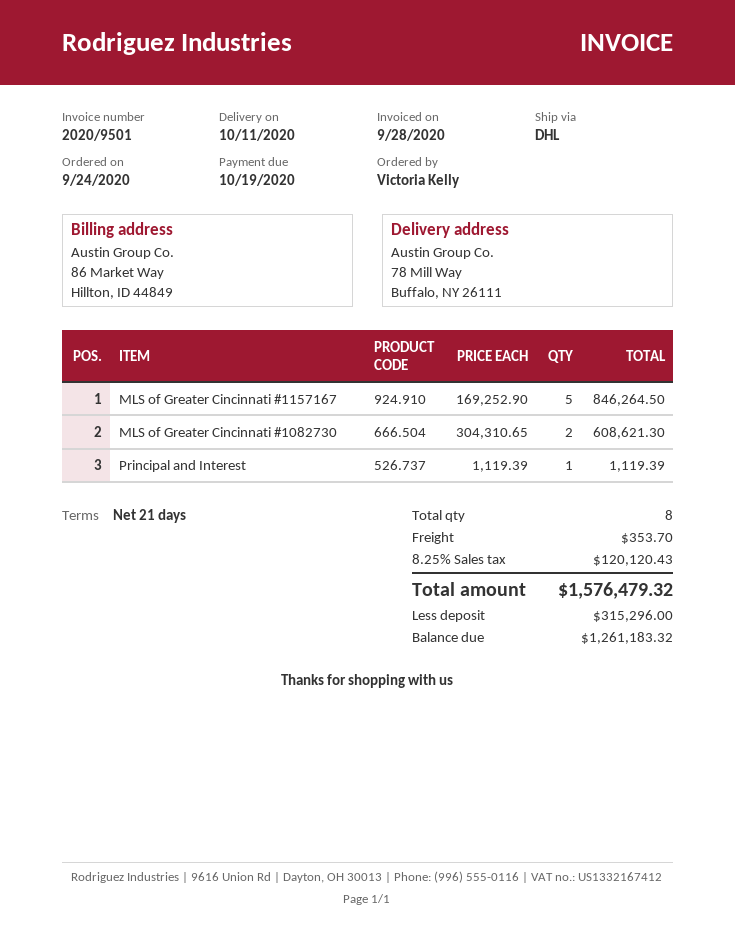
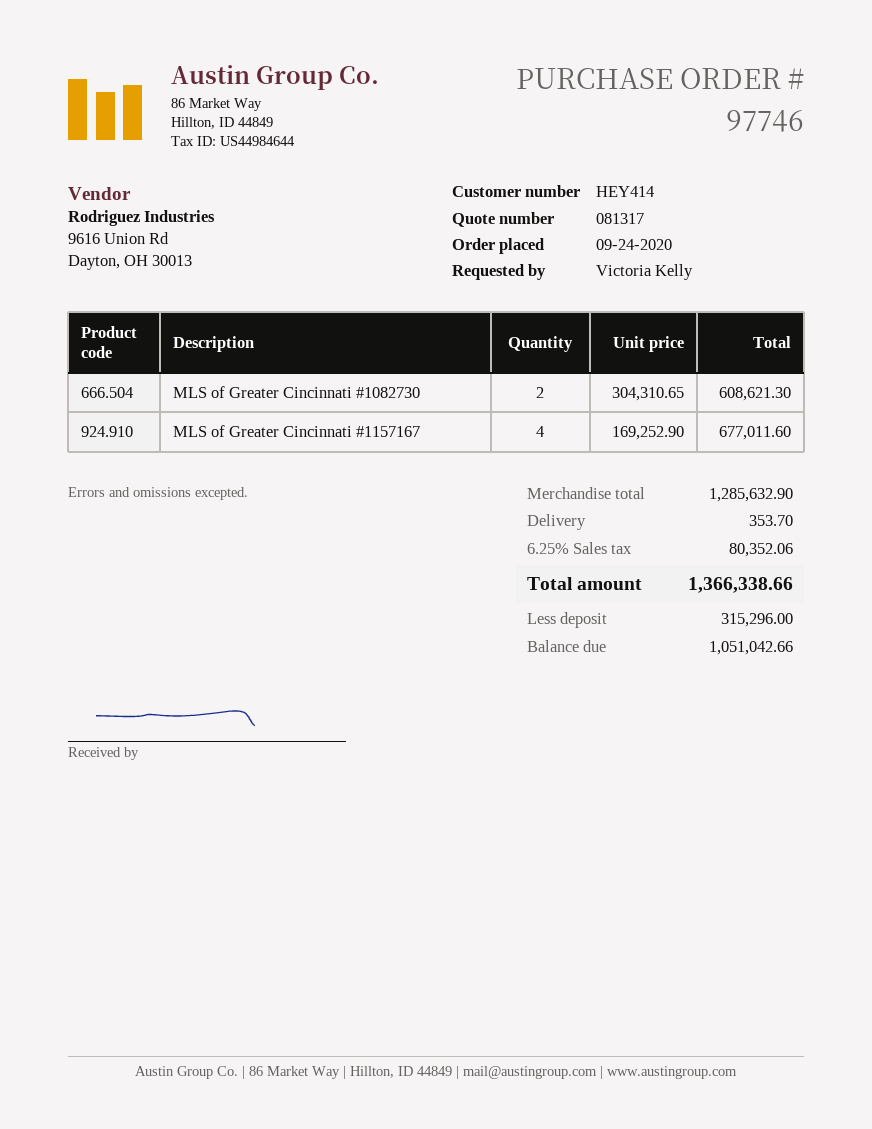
MLS of Greater Cincinnati #1157167: 5 x 169252.90 = 846264.50 -> 4 x 169252.90 = 677011.60
Principal and Interest: 1 x 1119.39 = 1119.39 -> none
tax: 8.25% = 120120.43 -> 6.25% = 80352.06
total: 1576479.32 -> 1366338.66
balance: 1261183.32 -> 1051042.66

